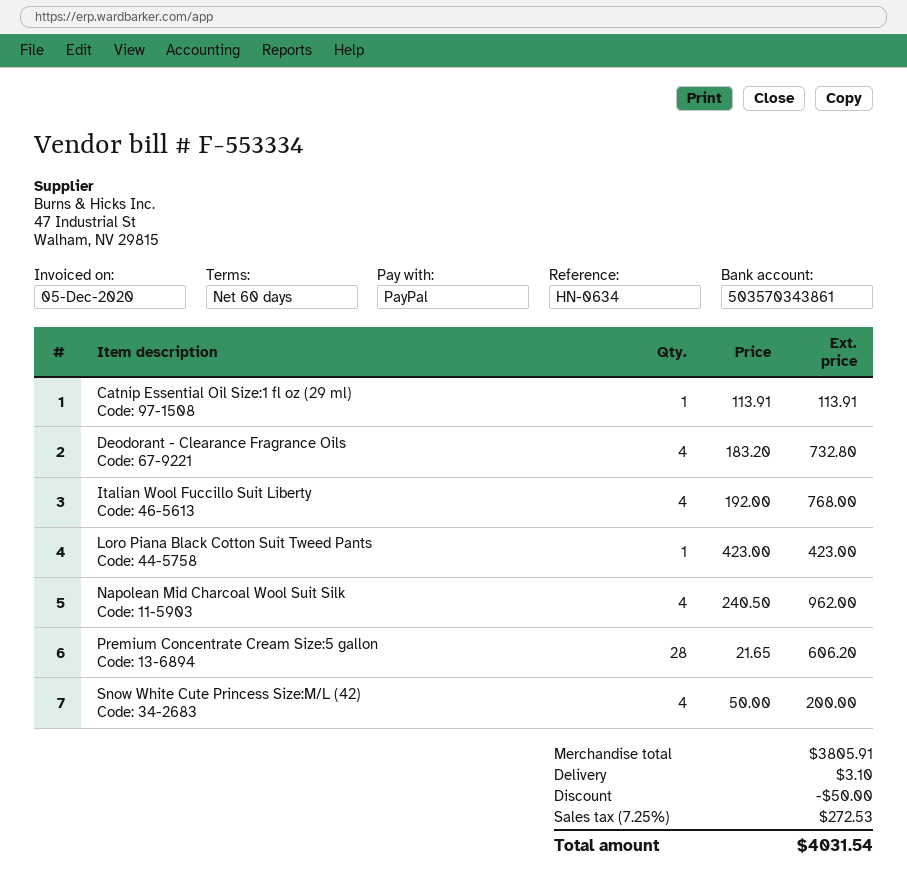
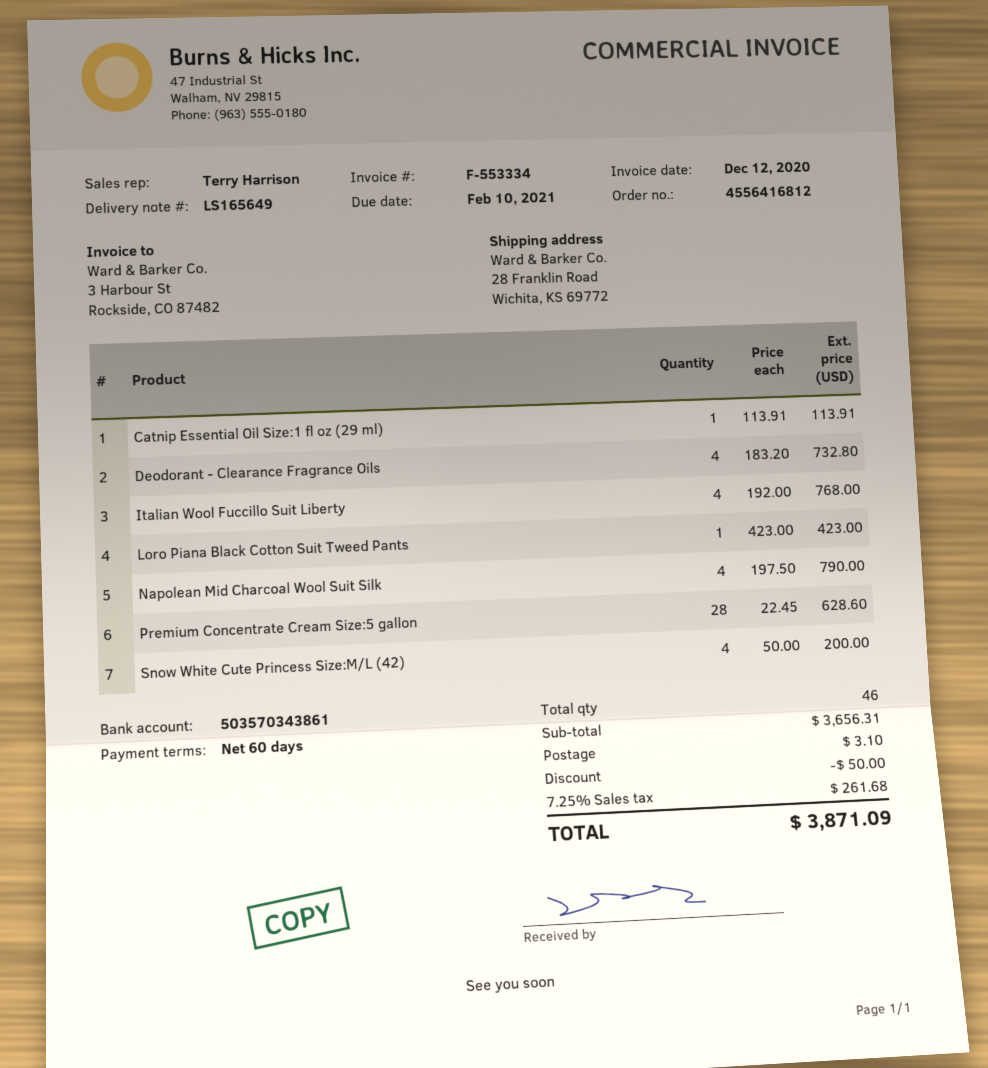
invoice date: 2020-12-05 -> 2020-12-12
Napolean Mid Charcoal Wool Suit Silk: 4 x 240.50 = 962.00 -> 4 x 197.50 = 790.00
Premium Concentrate Cream Size:5 gallon: 28 x 21.65 = 606.20 -> 28 x 22.45 = 628.60
subtotal: 3805.91 -> 3656.31
tax: 7.25% = 272.53 -> 7.25% = 261.68
total: 4031.54 -> 3871.09

